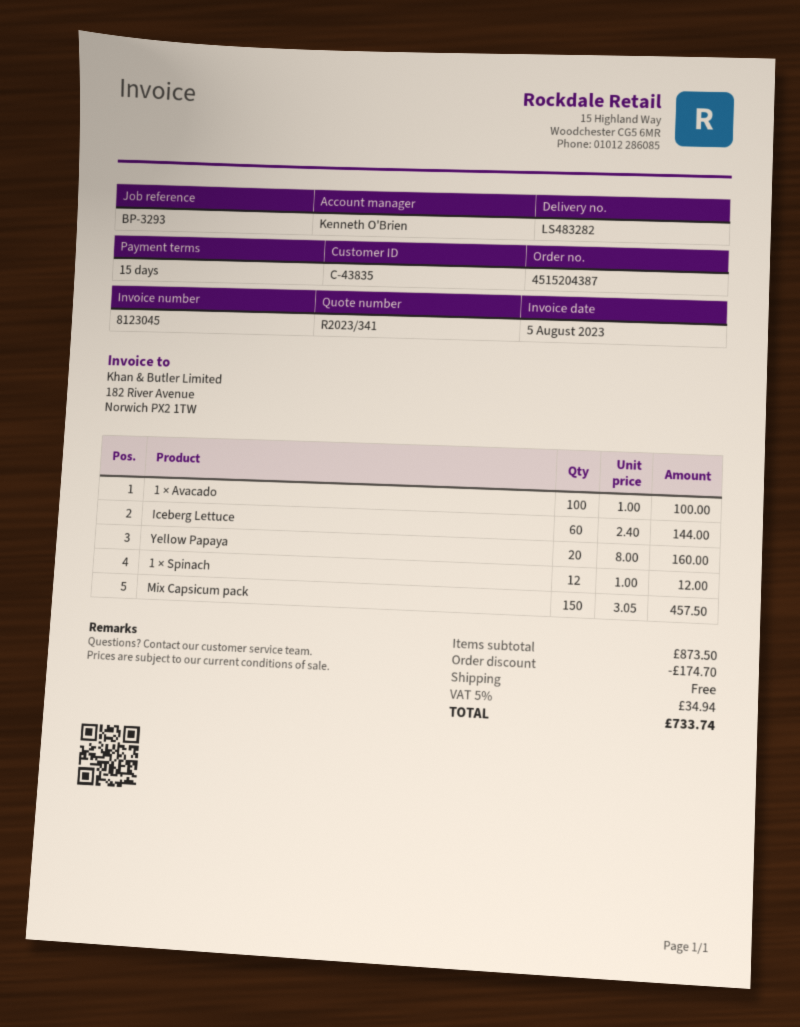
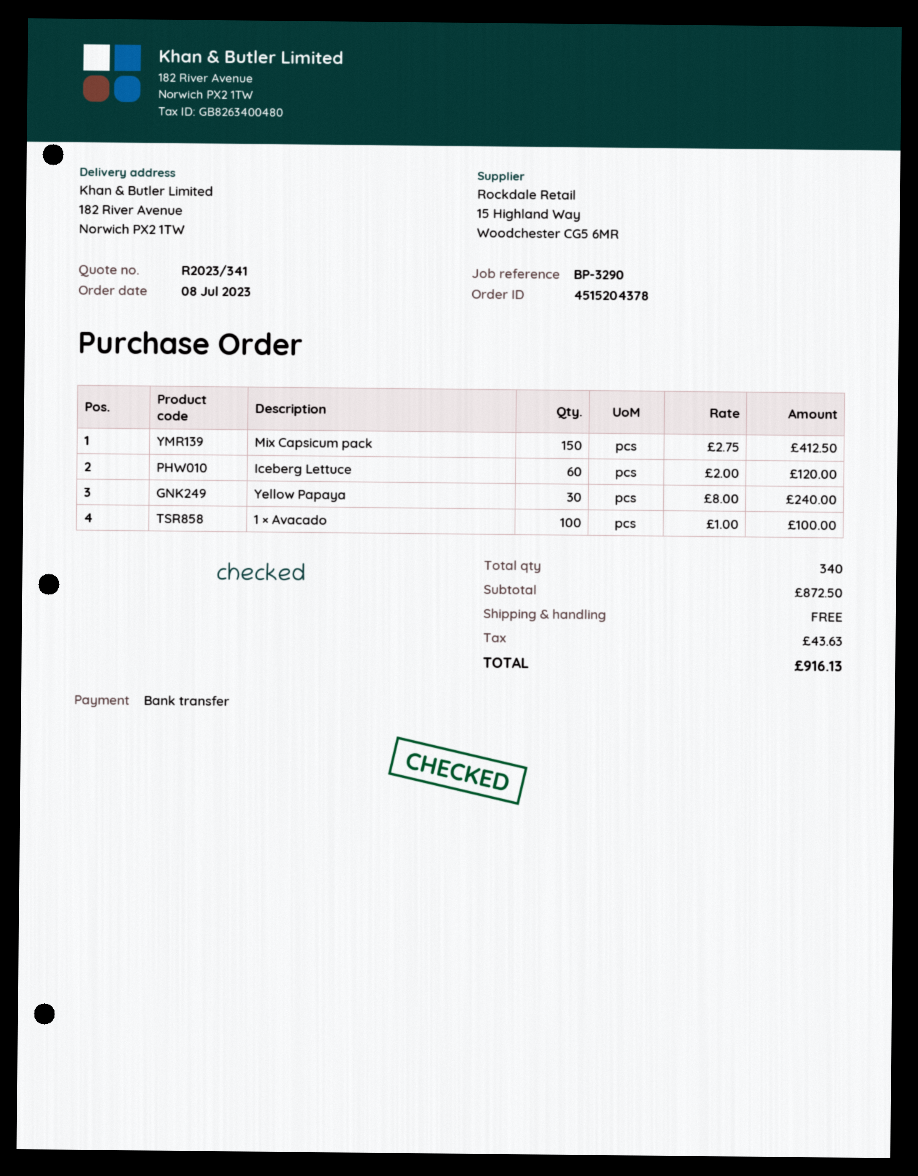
order number: 4515204387 -> 4515204378
reference: BP-3293 -> BP-3290
Iceberg Lettuce: 60 x 2.40 = 144.00 -> 60 x 2.00 = 120.00
Yellow Papaya: 20 x 8.00 = 160.00 -> 30 x 8.00 = 240.00
1 × Spinach: 12 x 1.00 = 12.00 -> none
Mix Capsicum pack: 150 x 3.05 = 457.50 -> 150 x 2.75 = 412.50
subtotal: 873.50 -> 872.50
discount: 174.70 -> none
tax: 34.94 -> 43.63
total: 733.74 -> 916.13

